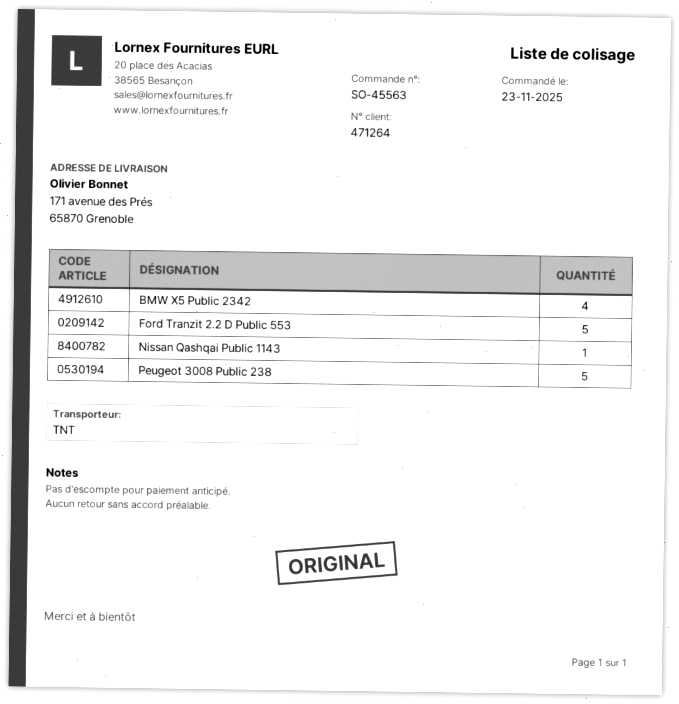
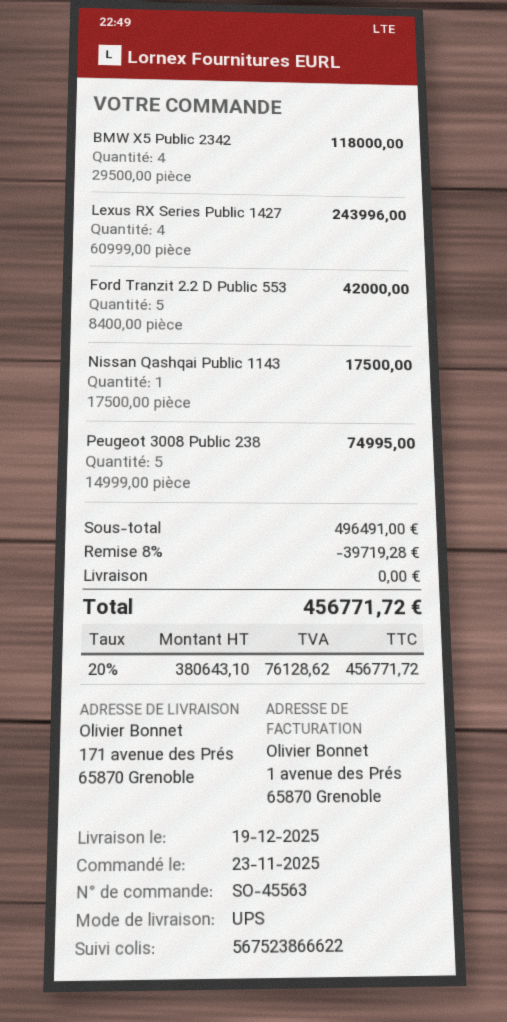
shipping method: TNT -> UPS
Lexus RX Series Public 1427: none -> 4

